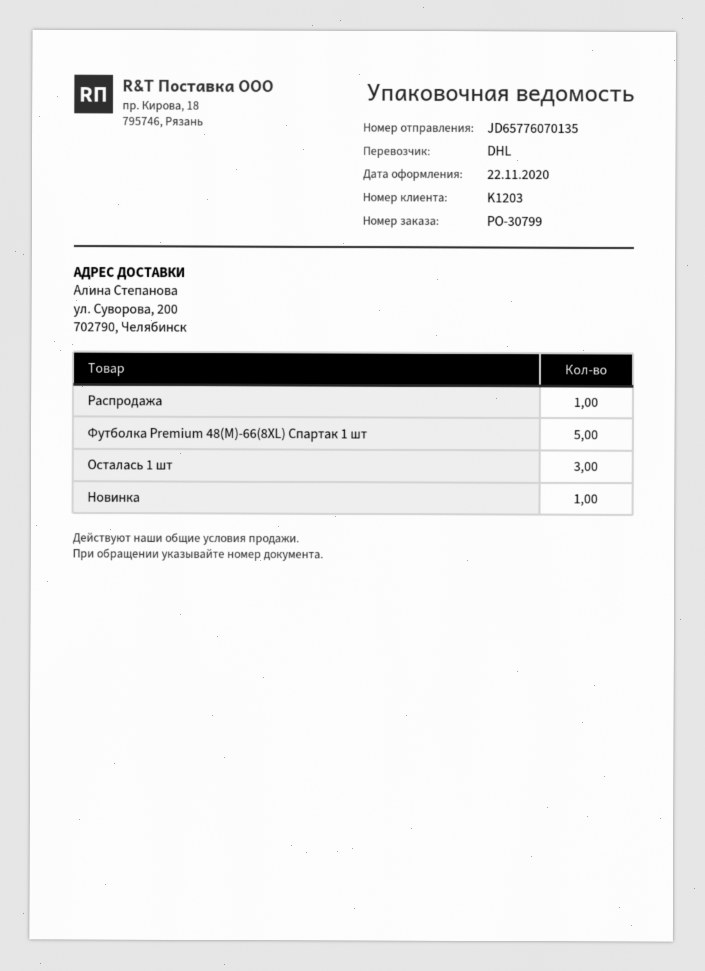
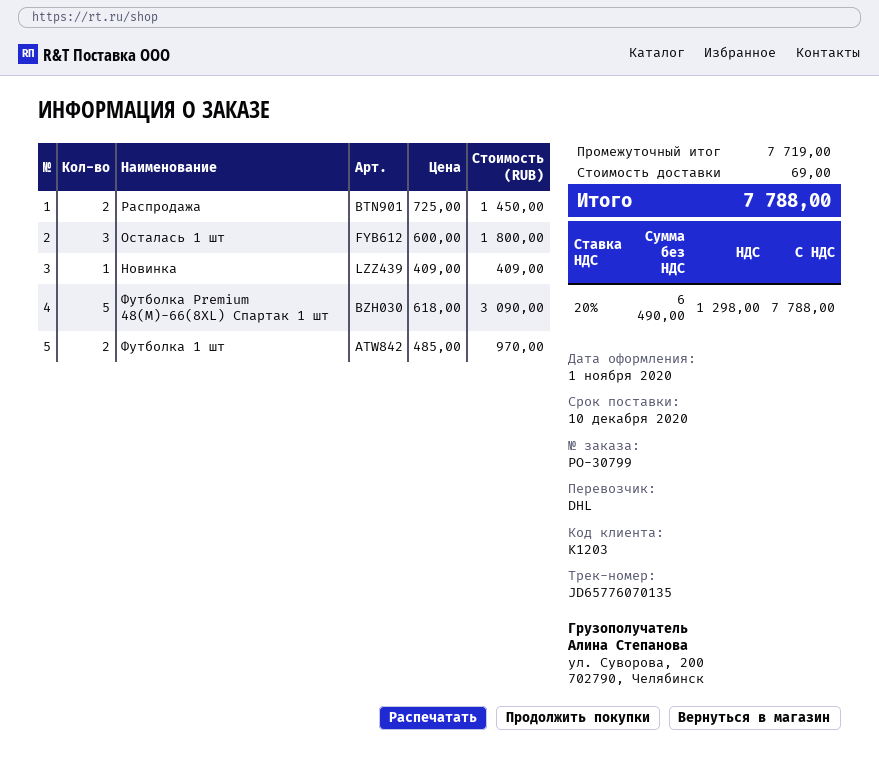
order date: 2020-11-22 -> 2020-11-01
Распродажа: 1 -> 2
Футболка 1 шт: none -> 2

